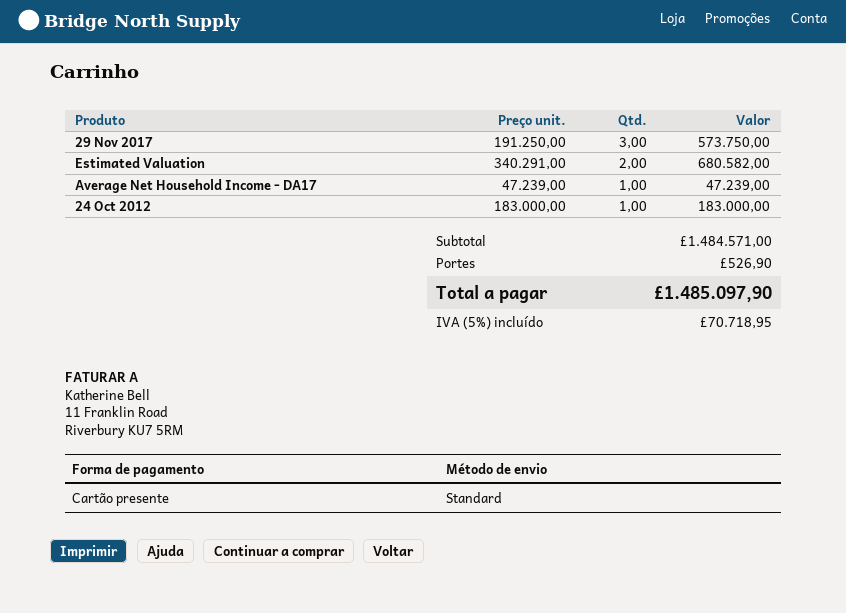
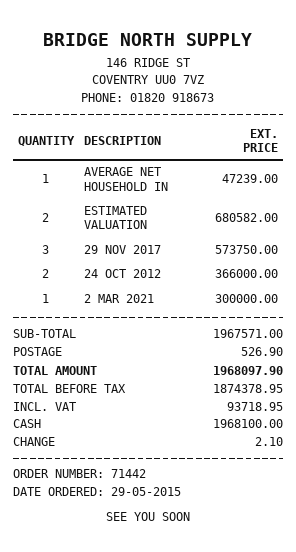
payment method: gift card -> cash
24 Oct 2012: 1 for 183000.00 -> 2 for 366000.00
2 MAR 2021: none -> 1 for 300000.00
subtotal: 1484571.00 -> 1967571.00
tax: 70718.95 -> 93718.95
total: 1485097.90 -> 1968097.90

